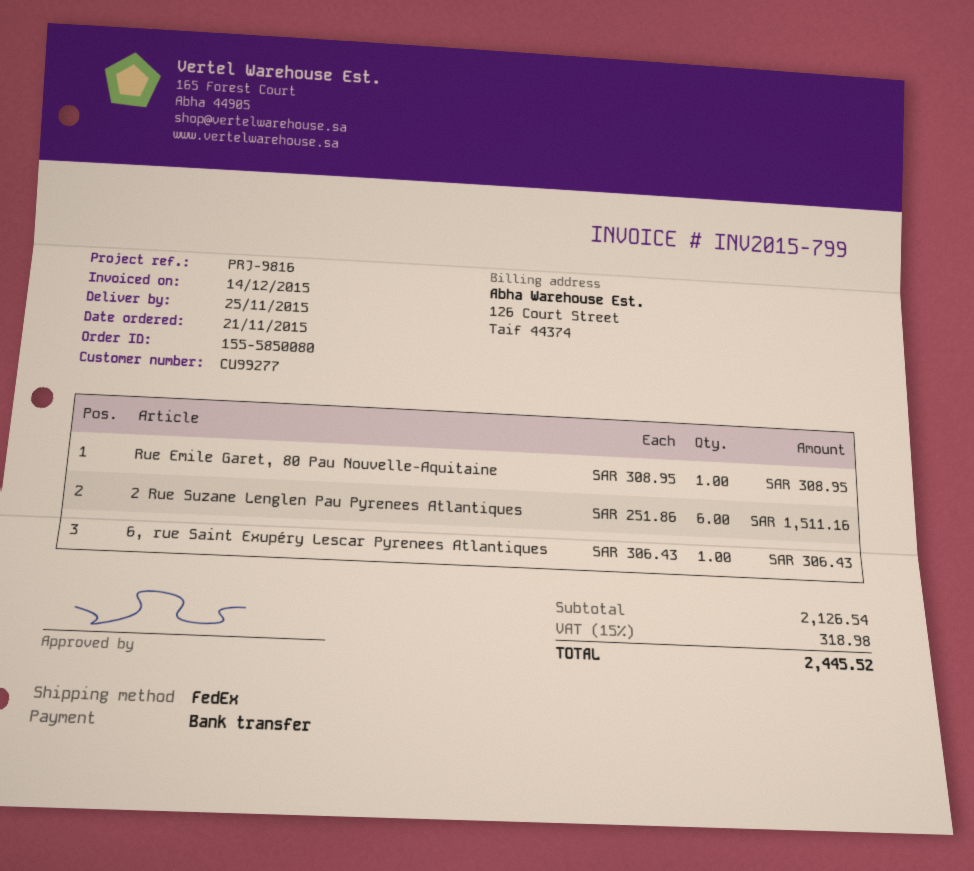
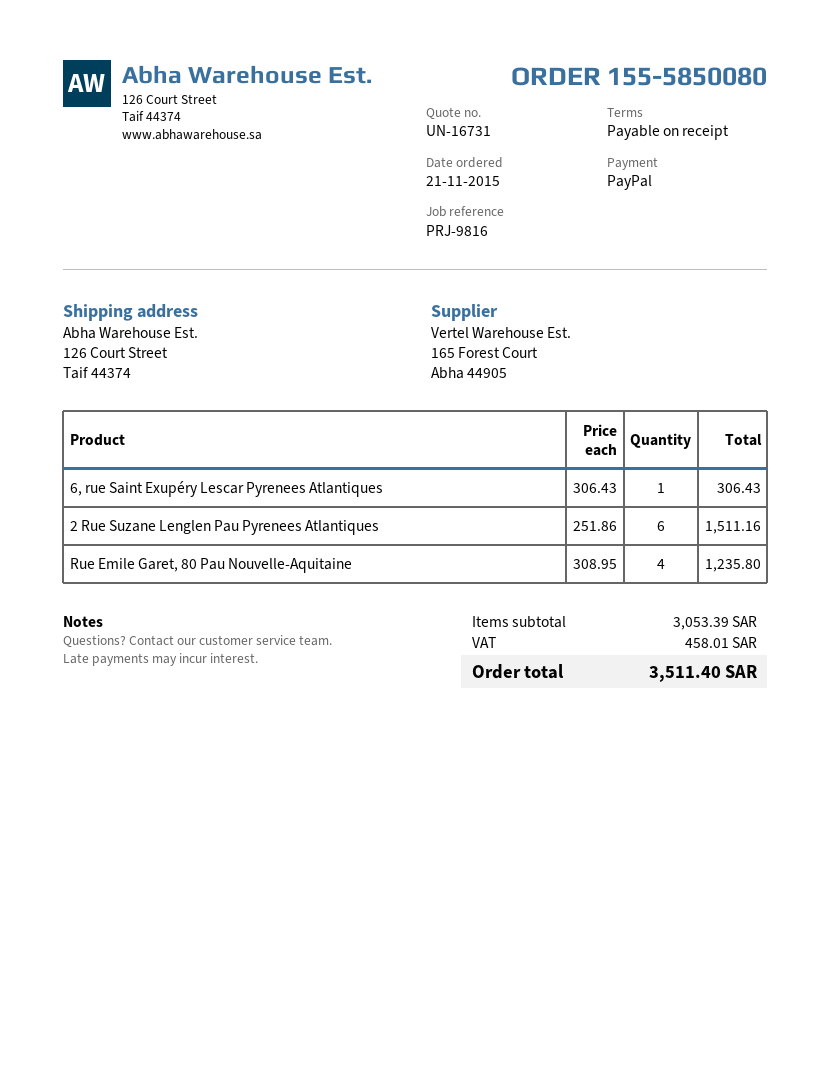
payment method: bank transfer -> PayPal
Rue Emile Garet, 80 Pau Nouvelle-Aquitaine: 1 x 308.95 = 308.95 -> 4 x 308.95 = 1235.80
subtotal: 2126.54 -> 3053.39
tax: 318.98 -> 458.01
total: 2445.52 -> 3511.40

